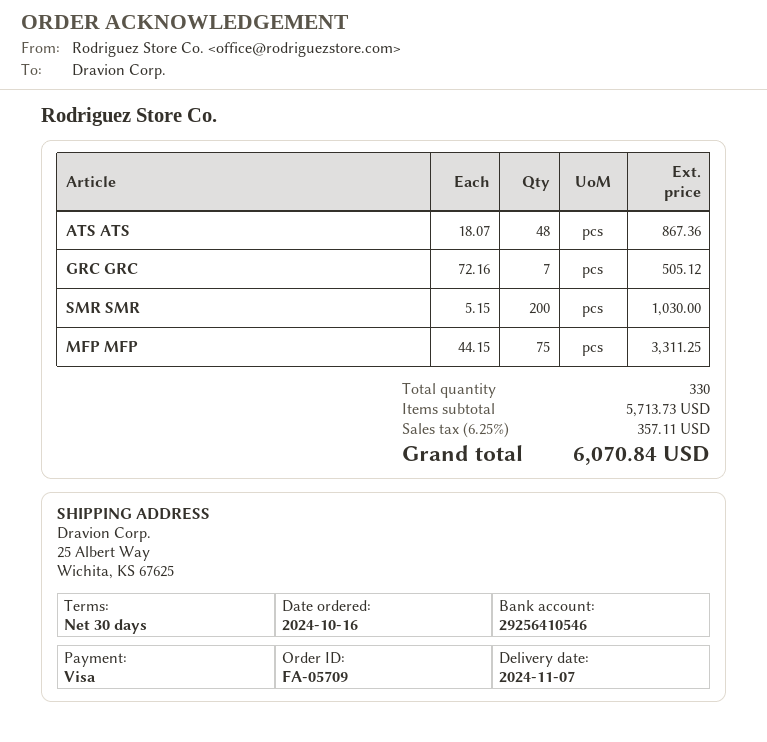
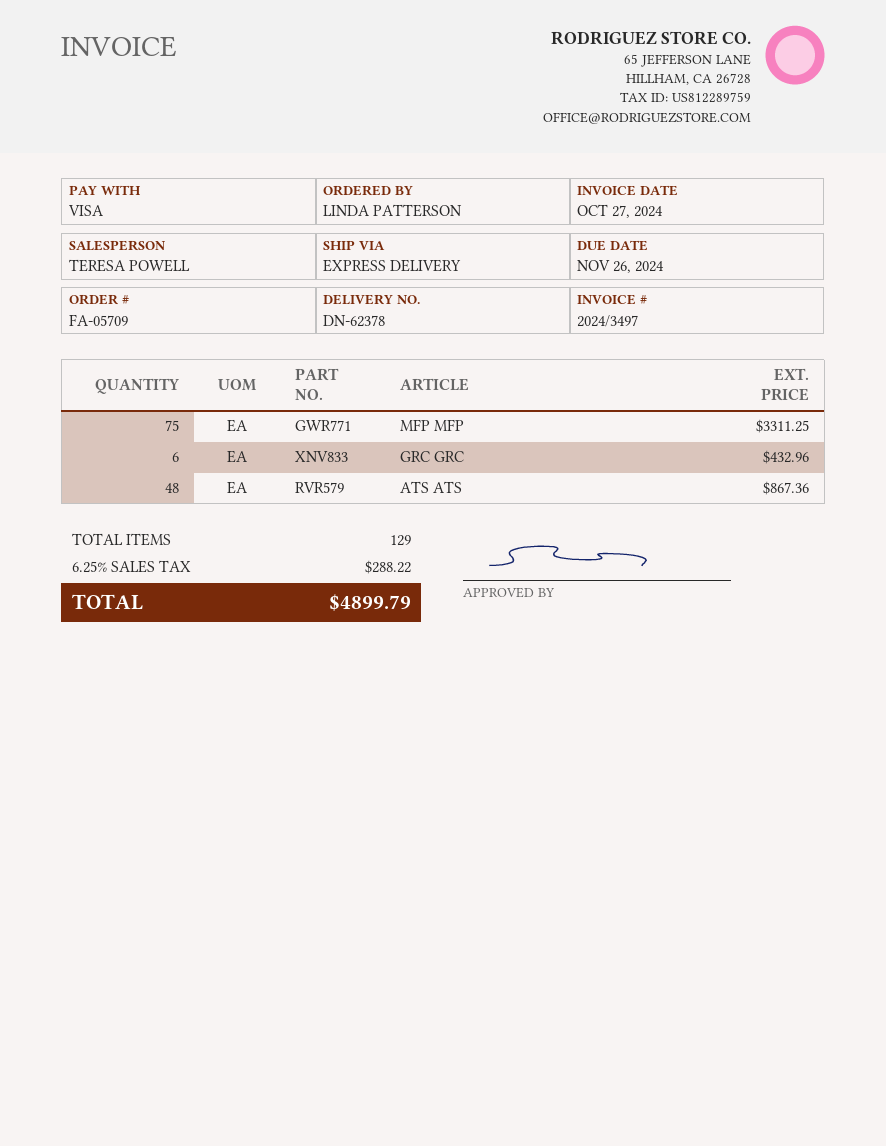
GRC GRC: 7 for 505.12 -> 6 for 432.96
SMR SMR: 200 for 1030.00 -> none
total quantity: 330 -> 129
tax: 6.25% = 357.11 -> 6.25% = 288.22
total: 6070.84 -> 4899.79

